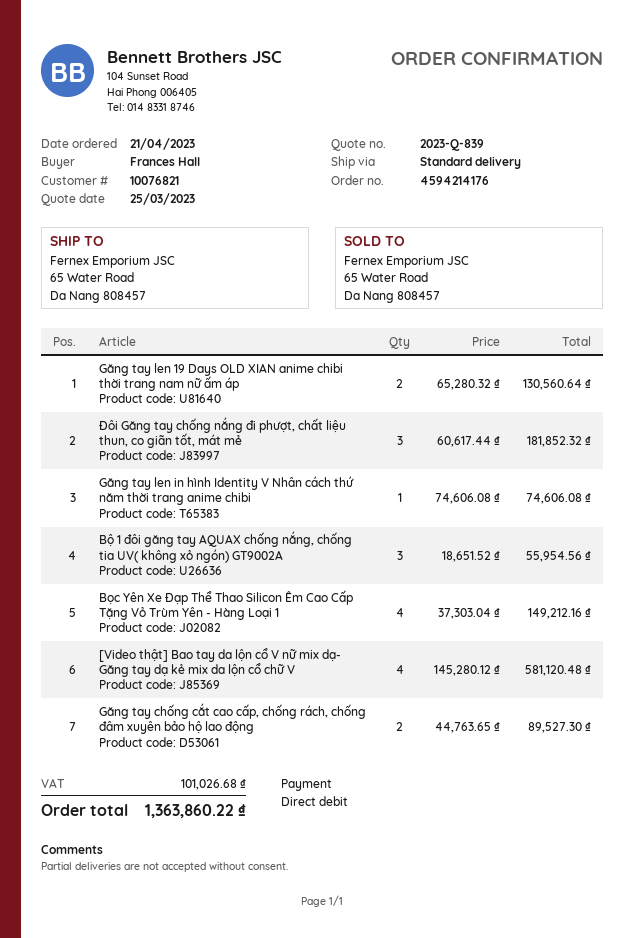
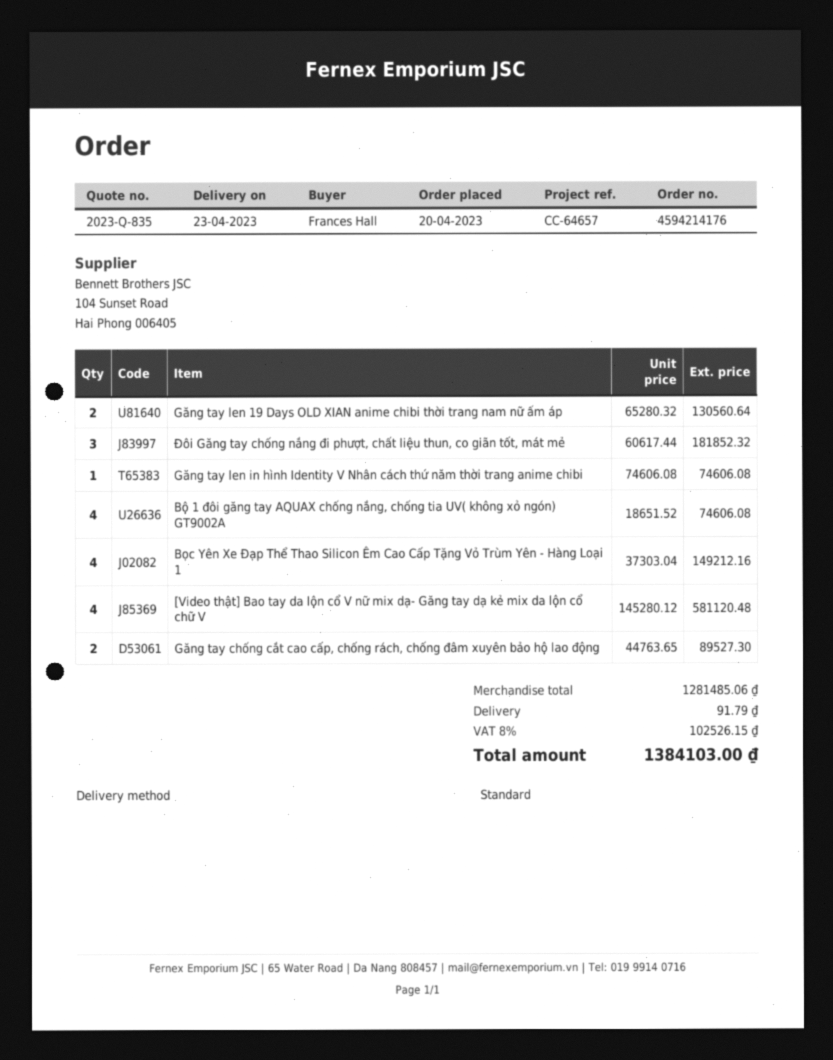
quote number: 2023-Q-839 -> 2023-Q-835
order date: 2023-04-21 -> 2023-04-20
Bộ 1 đôi găng tay AQUAX chống nắng, chống tia UV( không xỏ ngón) GT9002A: 3 x 18651.52 = 55954.56 -> 4 x 18651.52 = 74606.08
shipping: none -> 91.79
tax: 101026.68 -> 102526.15
total: 1363860.22 -> 1384103.00

